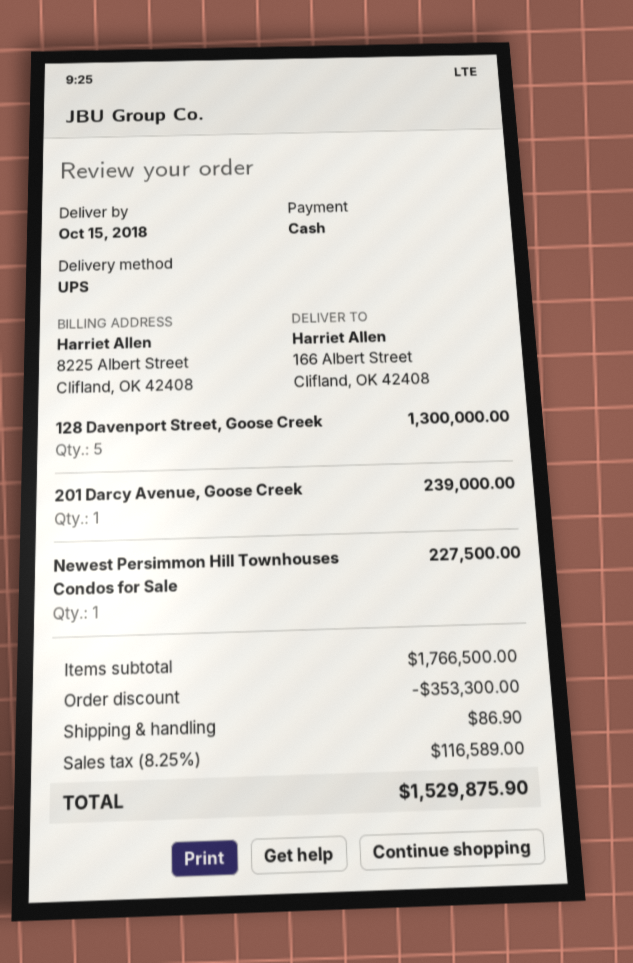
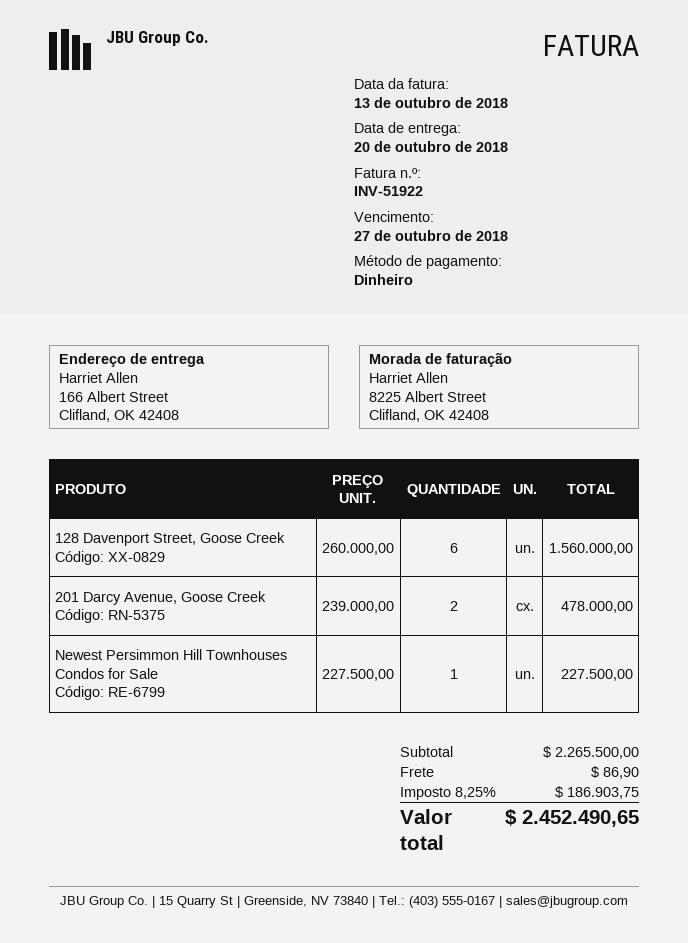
delivery date: 2018-10-15 -> 2018-10-20
128 Davenport Street, Goose Creek: 5 for 1300000.00 -> 6 for 1560000.00
201 Darcy Avenue, Goose Creek: 1 for 239000.00 -> 2 for 478000.00
subtotal: 1766500.00 -> 2265500.00
discount: 353300.00 -> none
tax: 8.25% = 116589.00 -> 8.25% = 186903.75
total: 1529875.90 -> 2452490.65

